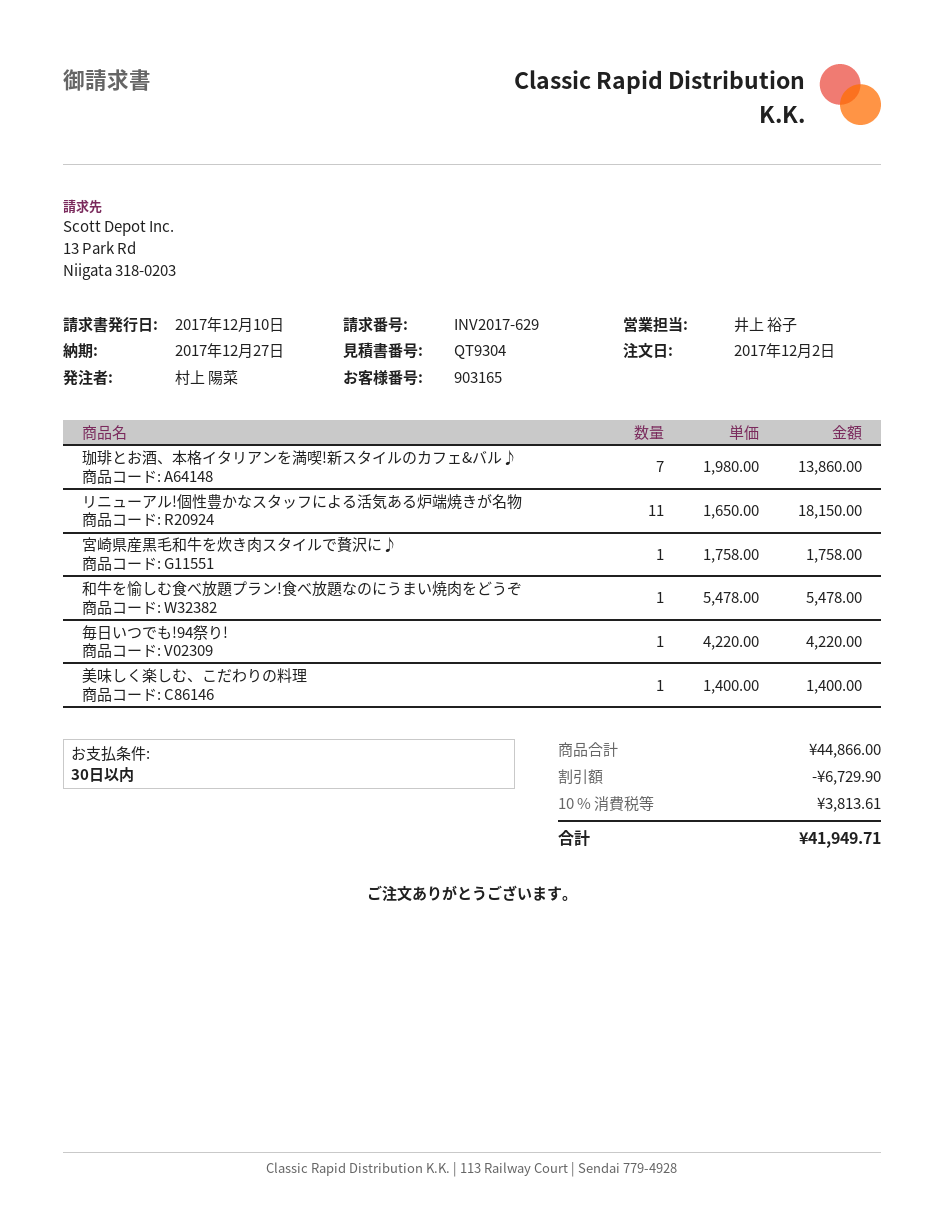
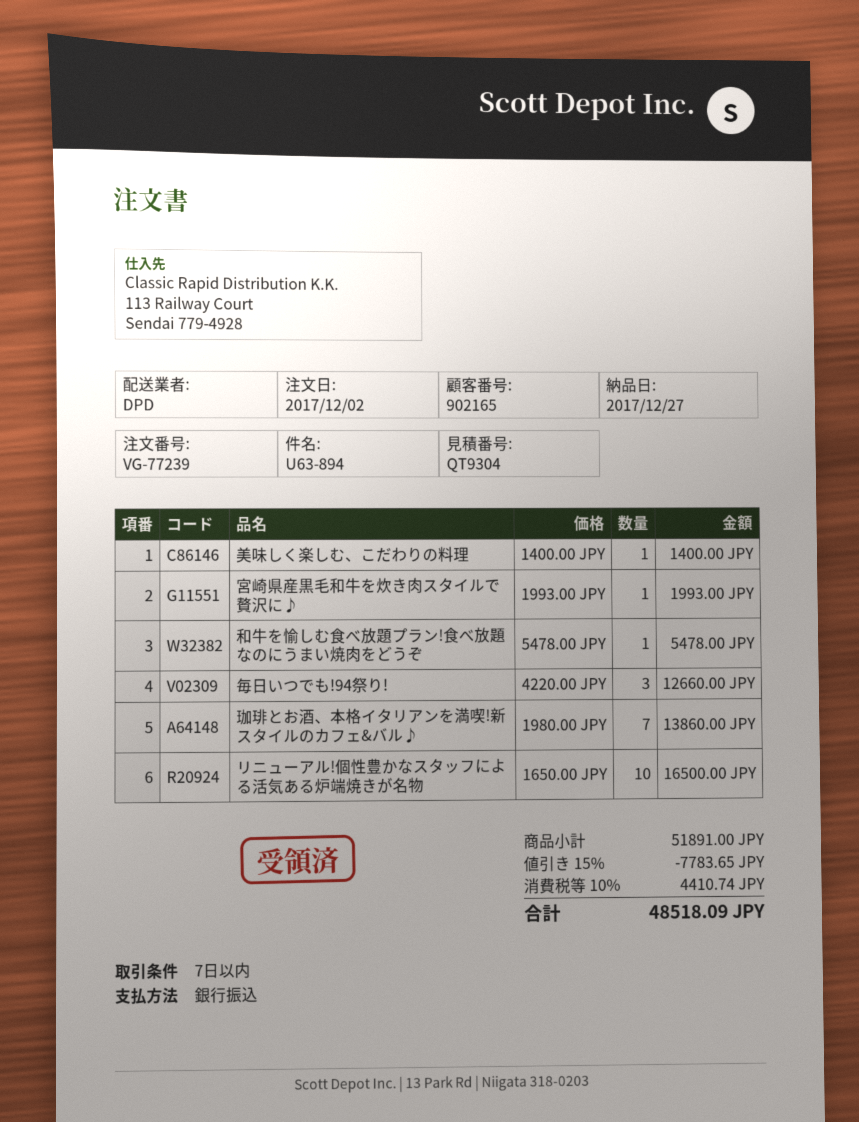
payment terms: 30 days -> 7 days
customer number: 903165 -> 902165
リニューアル!個性豊かなスタッフによる活気ある炉端焼きが名物: 11 x 1650.00 = 18150.00 -> 10 x 1650.00 = 16500.00
宮崎県産黒毛和牛を炊き肉スタイルで贅沢に♪: 1 x 1758.00 = 1758.00 -> 1 x 1993.00 = 1993.00
毎日いつでも!94祭り!: 1 x 4220.00 = 4220.00 -> 3 x 4220.00 = 12660.00
subtotal: 44866.00 -> 51891.00
discount: 6729.90 -> 7783.65
tax: 10% = 3813.61 -> 10% = 4410.74
total: 41949.71 -> 48518.09

